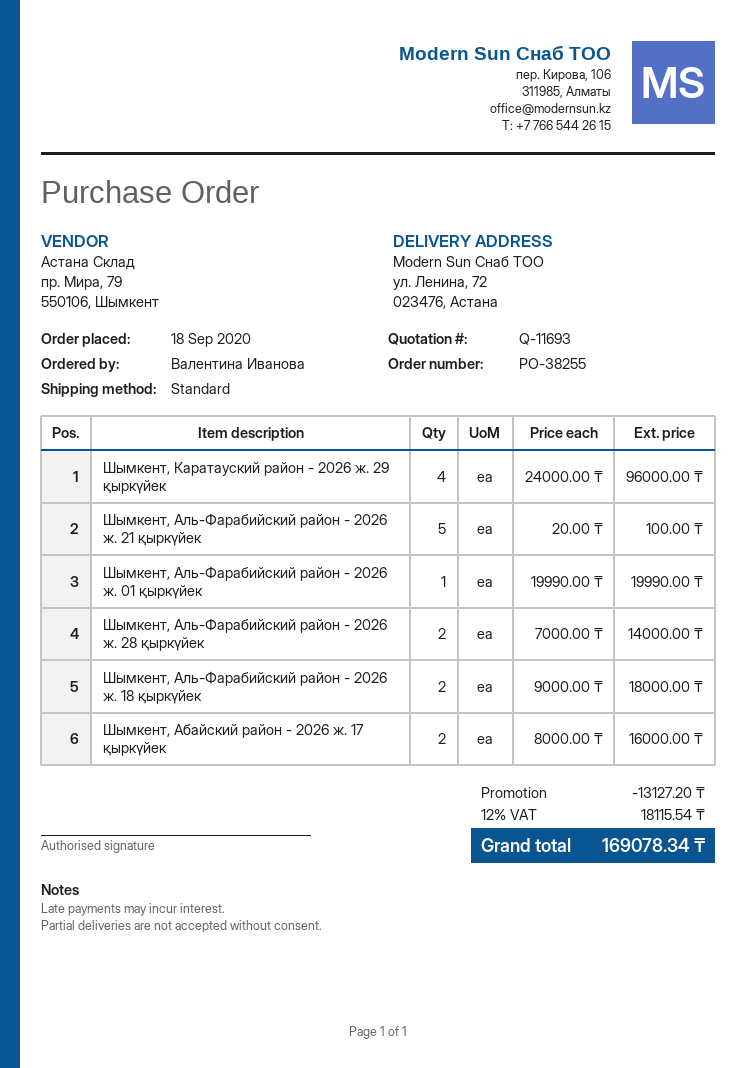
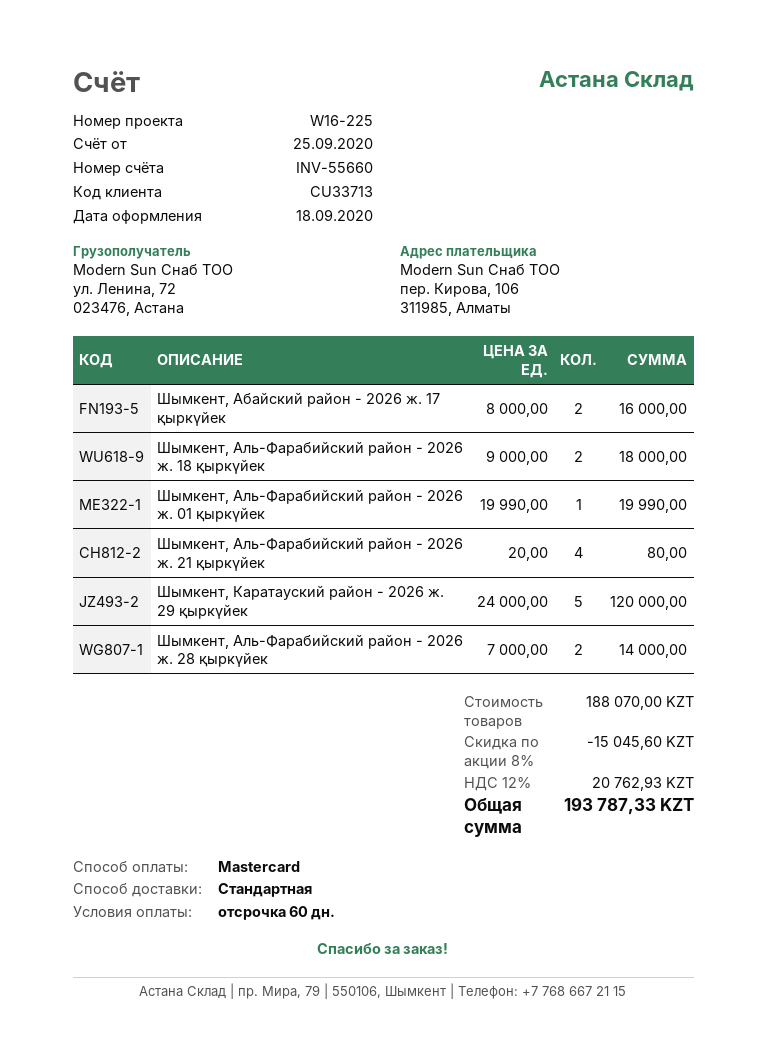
Шымкент, Каратауский район - 2026 ж. 29 қыркүйек: 4 x 24000.00 = 96000.00 -> 5 x 24000.00 = 120000.00
Шымкент, Аль-Фарабийский район - 2026 ж. 21 қыркүйек: 5 x 20.00 = 100.00 -> 4 x 20.00 = 80.00
discount: 13127.20 -> 15045.60
tax: 12% = 18115.54 -> 12% = 20762.93
total: 169078.34 -> 193787.33

